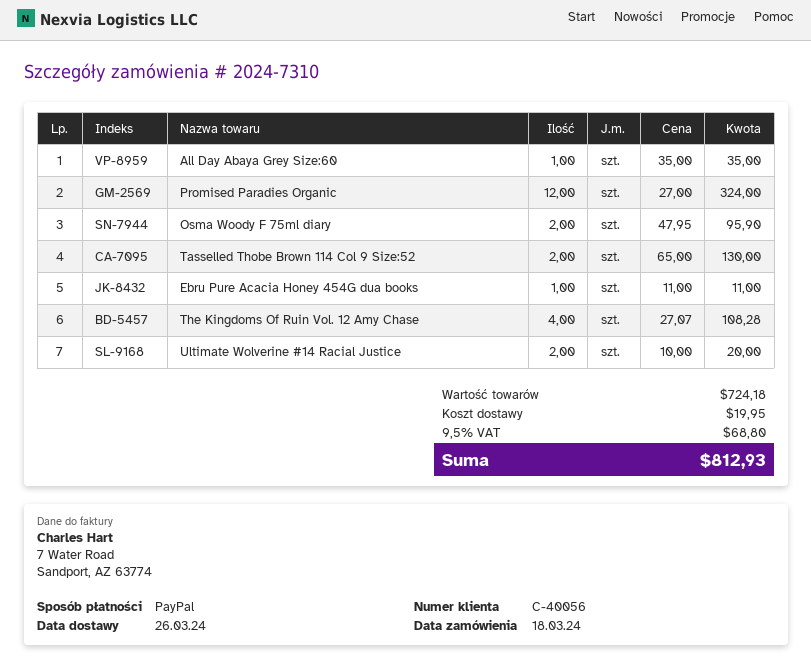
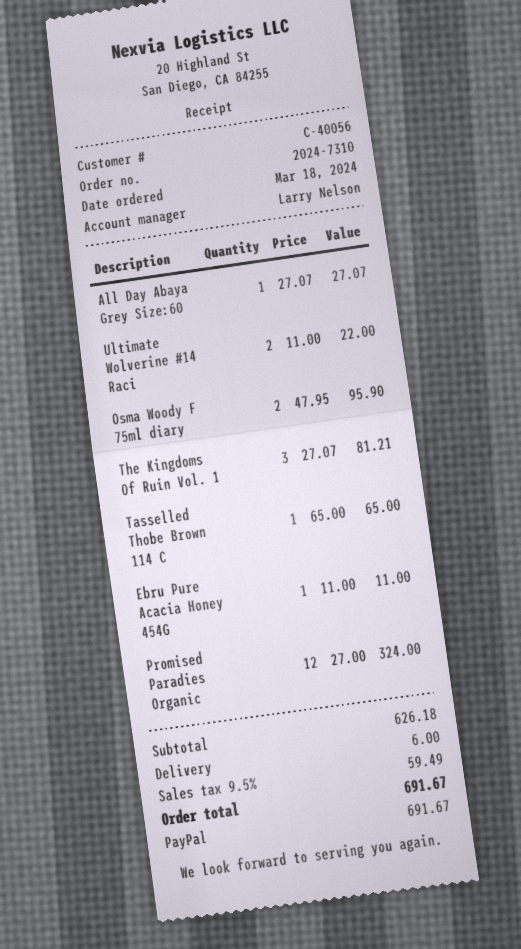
All Day Abaya Grey Size:60: 1 x 35.00 = 35.00 -> 1 x 27.07 = 27.07
Tasselled Thobe Brown 114 Col 9 Size:52: 2 x 65.00 = 130.00 -> 1 x 65.00 = 65.00
The Kingdoms Of Ruin Vol. 12 Amy Chase: 4 x 27.07 = 108.28 -> 3 x 27.07 = 81.21
Ultimate Wolverine #14 Racial Justice: 2 x 10.00 = 20.00 -> 2 x 11.00 = 22.00
subtotal: 724.18 -> 626.18
shipping: 19.95 -> 6.00
tax: 9.5% = 68.80 -> 9.5% = 59.49
total: 812.93 -> 691.67

